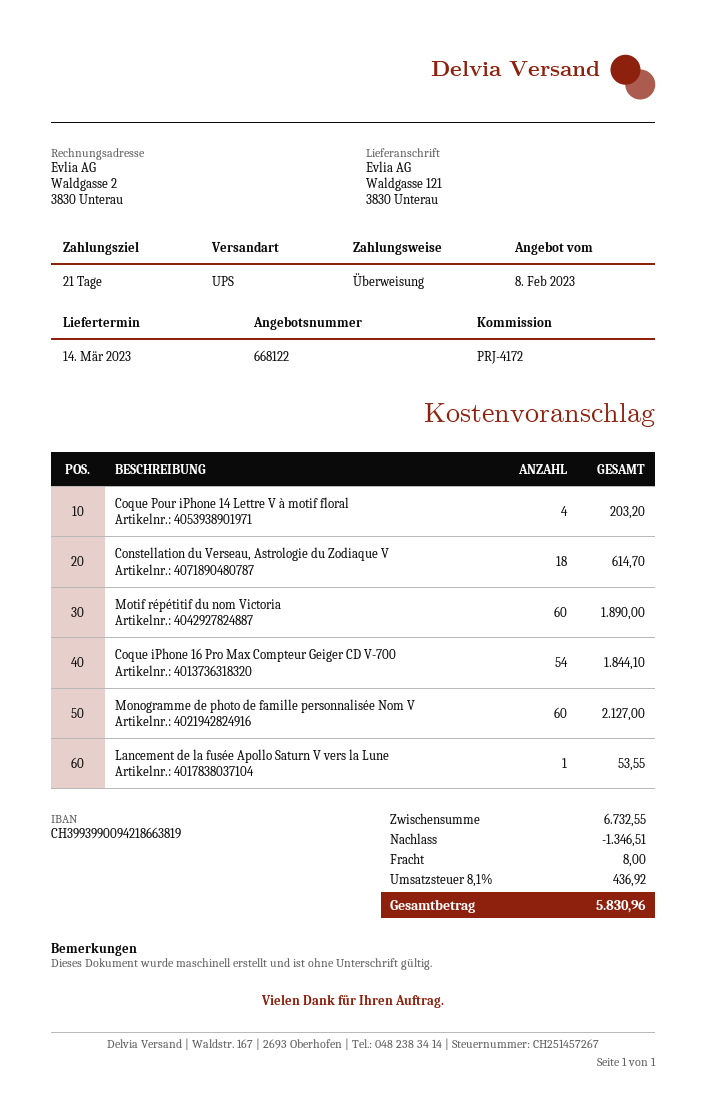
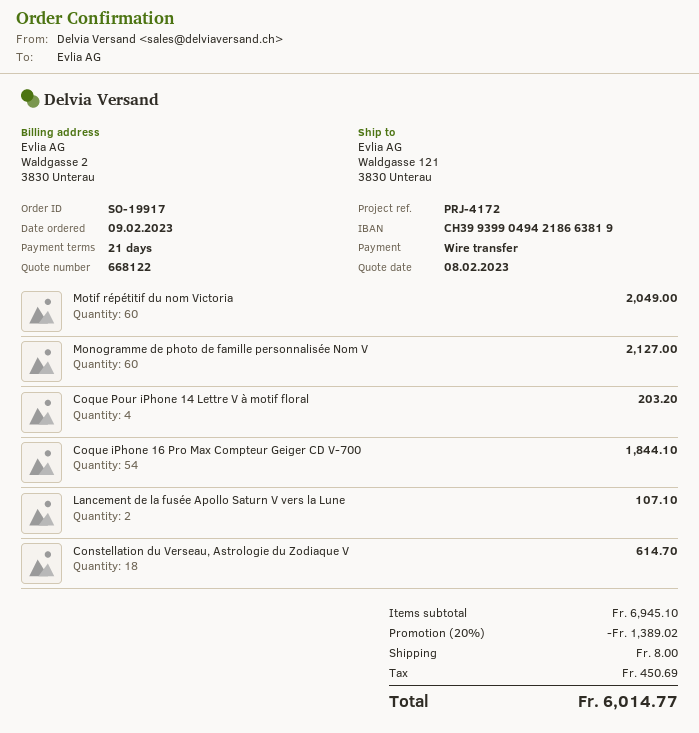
bank account: CH3993990094218663819 -> CH3993990494218663819
Motif répétitif du nom Victoria: 60 for 1890.00 -> 60 for 2049.00
Lancement de la fusée Apollo Saturn V vers la Lune: 1 for 53.55 -> 2 for 107.10
subtotal: 6732.55 -> 6945.10
discount: 1346.51 -> 1389.02
tax: 436.92 -> 450.69
total: 5830.96 -> 6014.77

